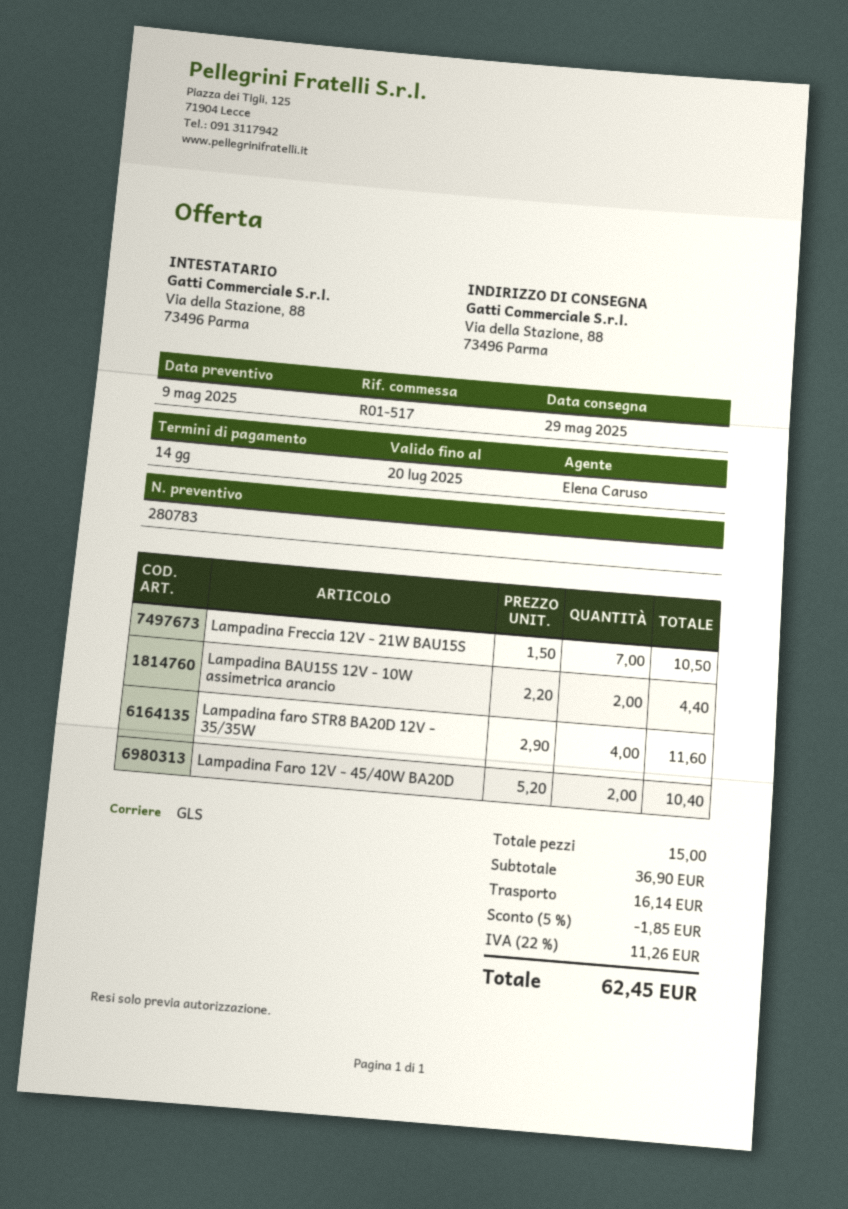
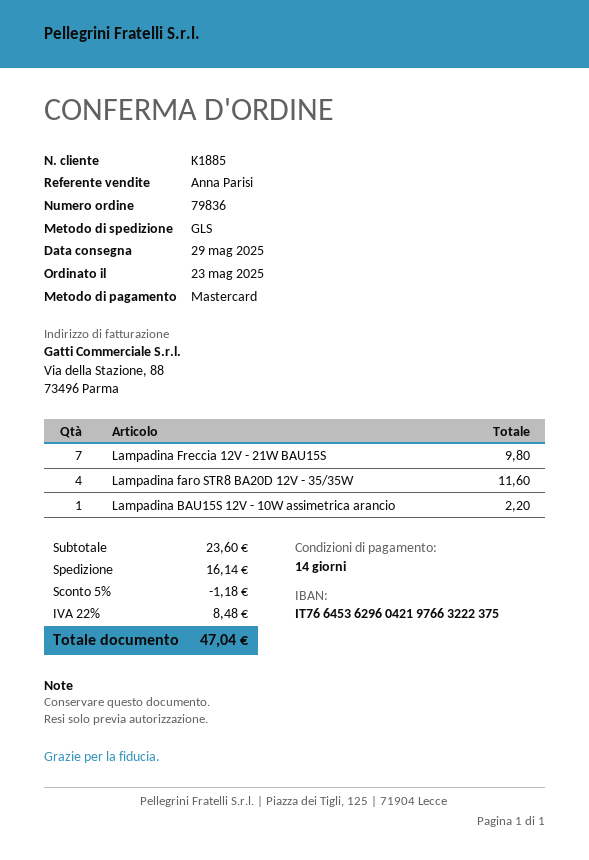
sales rep: Elena Caruso -> Anna Parisi
Lampadina Freccia 12V - 21W BAU15S: 7 for 10.50 -> 7 for 9.80
Lampadina BAU15S 12V - 10W assimetrica arancio: 2 for 4.40 -> 1 for 2.20
Lampadina Faro 12V - 45/40W BA20D: 2 for 10.40 -> none
subtotal: 36.90 -> 23.60
discount: 5% = 1.85 -> 5% = 1.18
tax: 22% = 11.26 -> 22% = 8.48
total: 62.45 -> 47.04

